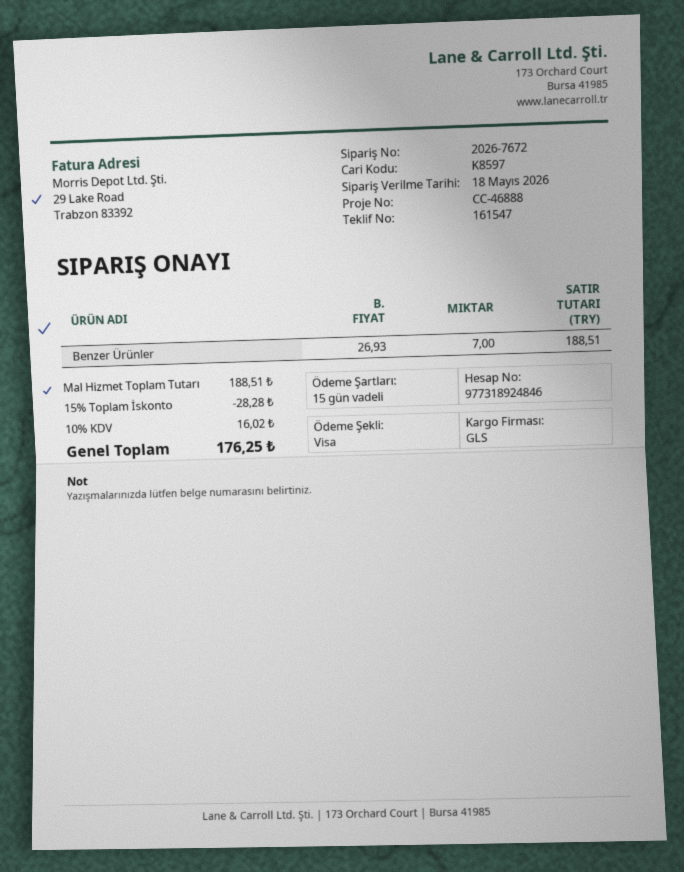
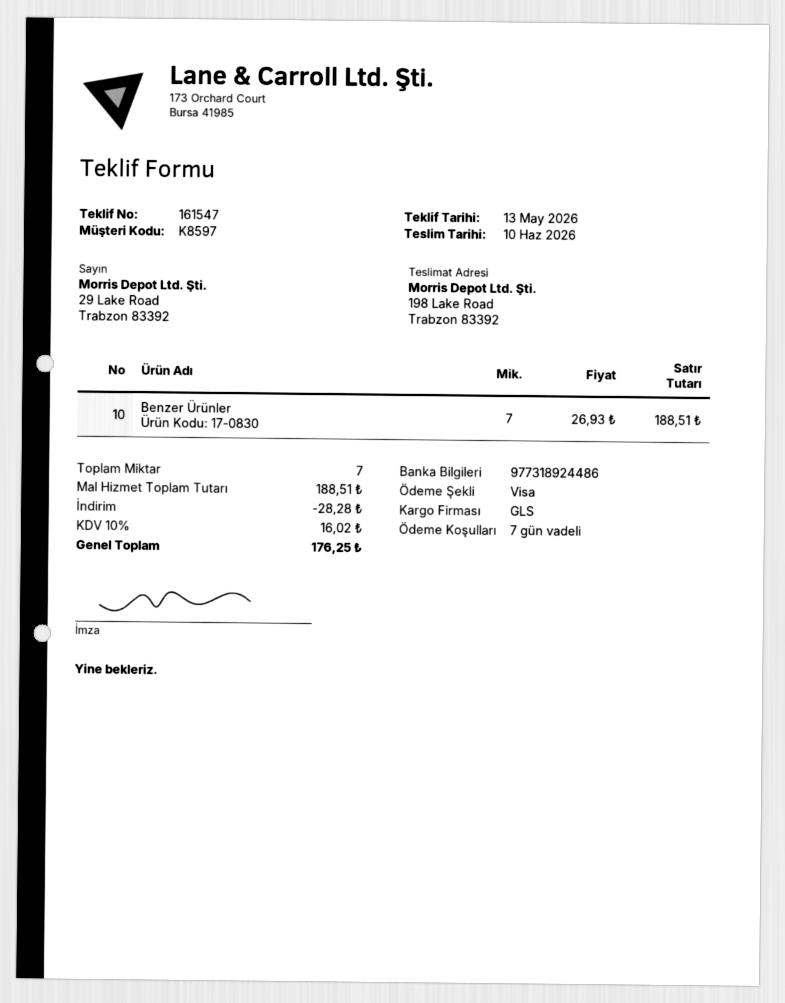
payment terms: 15 days -> 7 days
bank account: 977318924846 -> 977318924486

